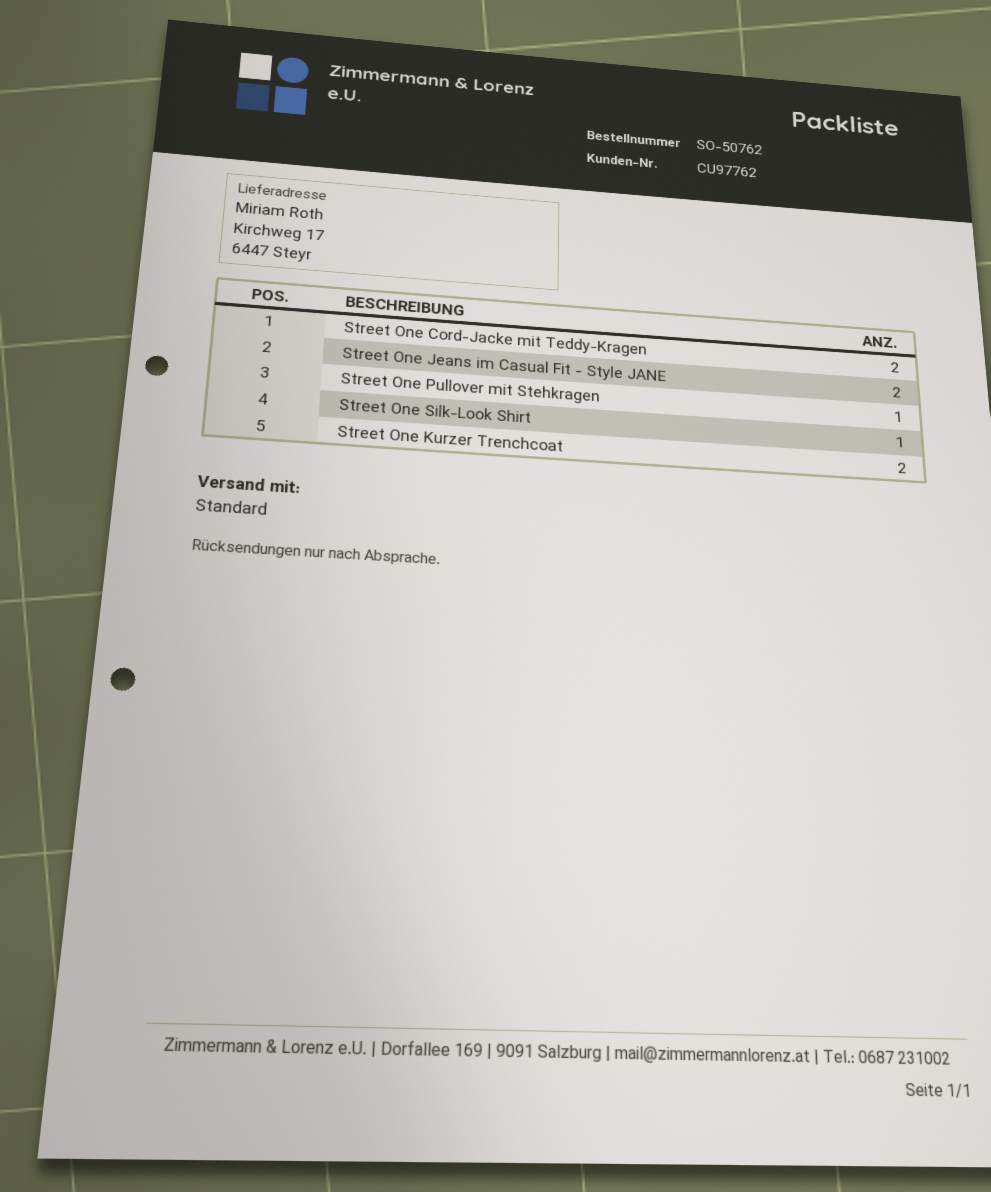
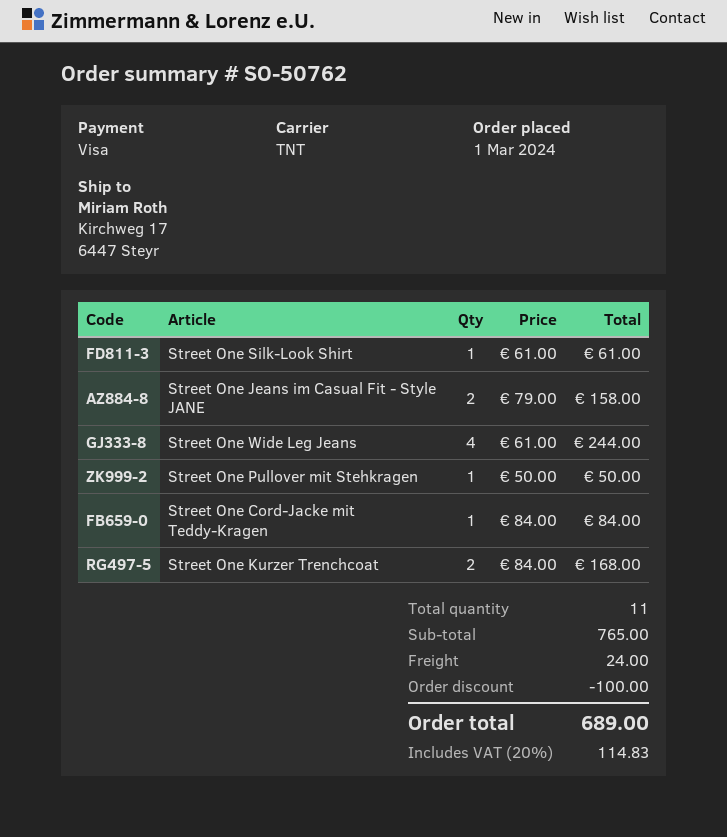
shipping method: standard -> TNT
Street One Cord-Jacke mit Teddy-Kragen: 2 -> 1
Street One Wide Leg Jeans: none -> 4

